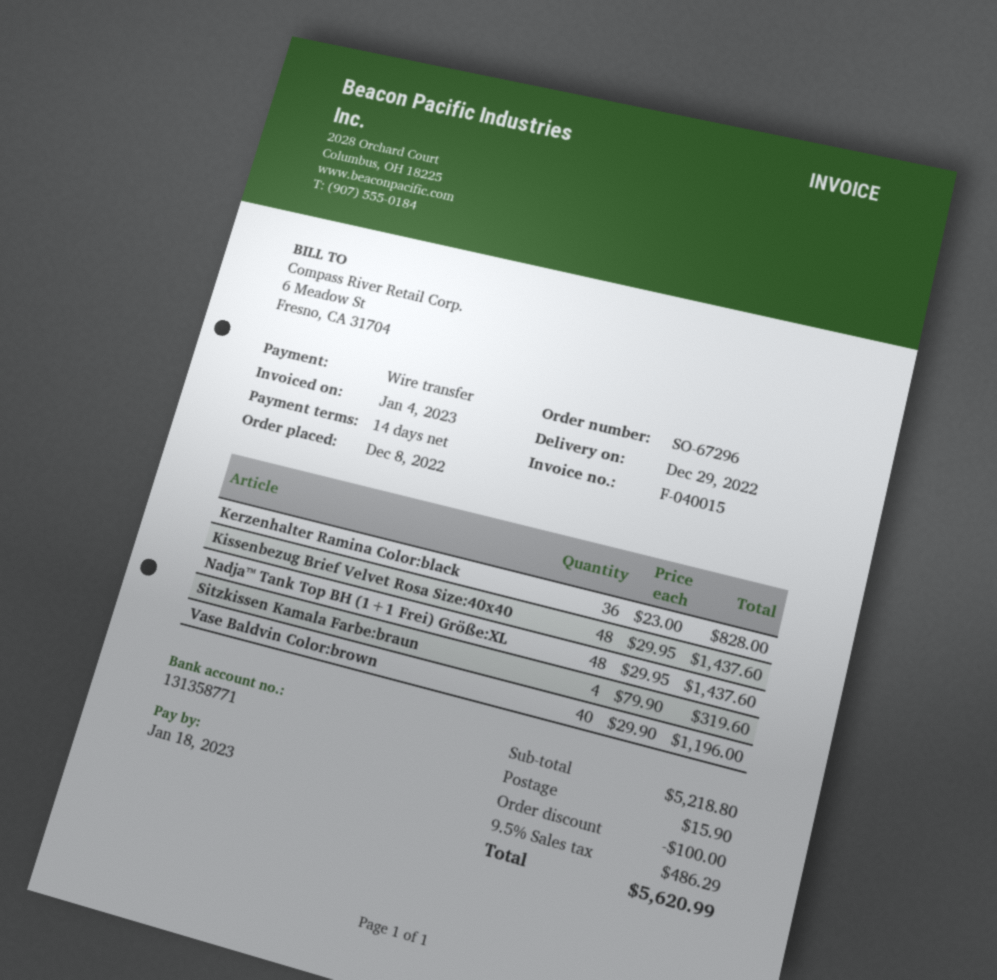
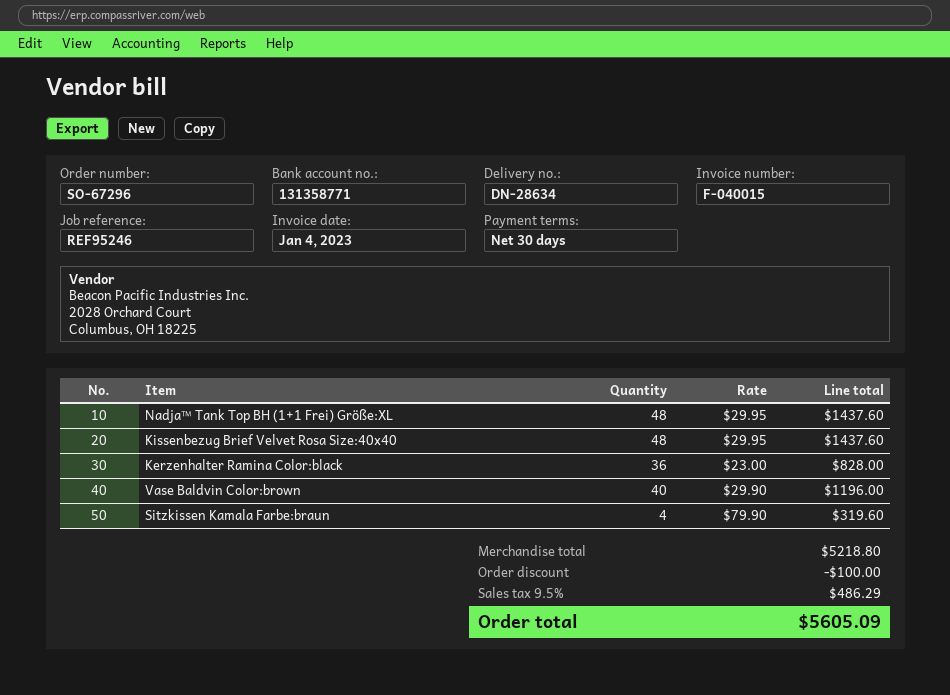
payment terms: 14 days -> 30 days
shipping: 15.90 -> none
total: 5620.99 -> 5605.09

